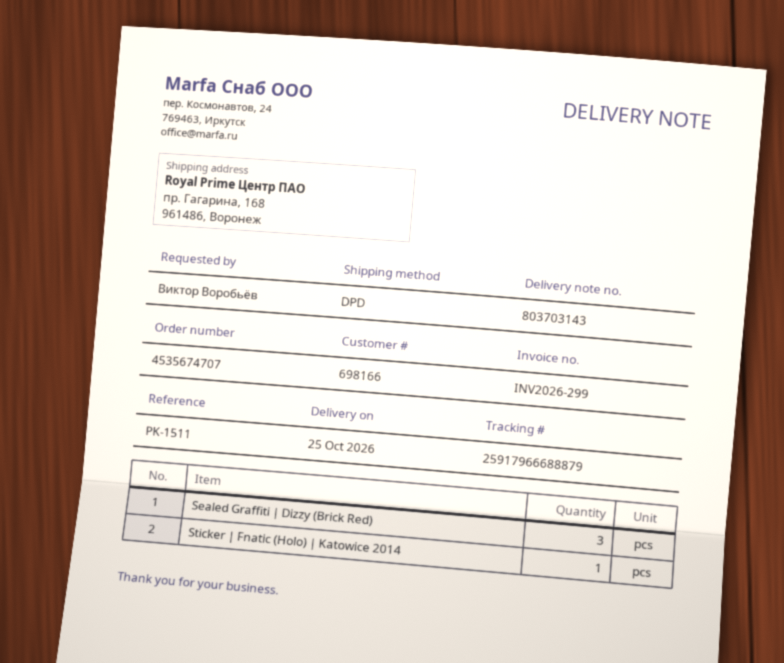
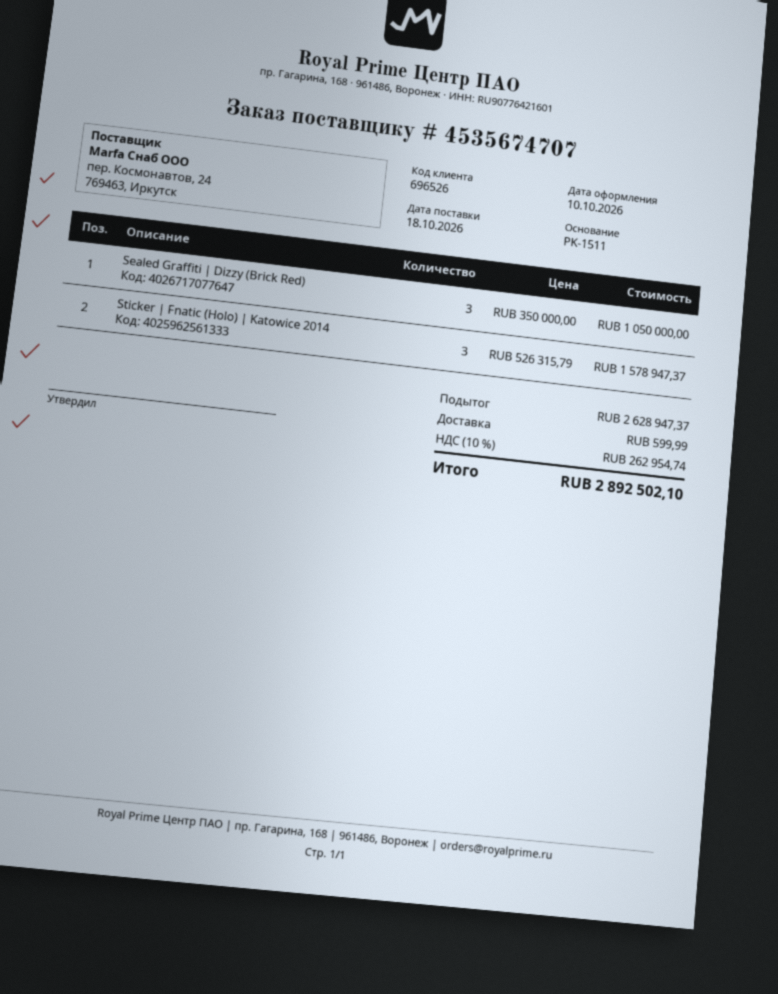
delivery date: 2026-10-25 -> 2026-10-18
customer number: 698166 -> 696526
Sticker | Fnatic (Holo) | Katowice 2014: 1 -> 3

